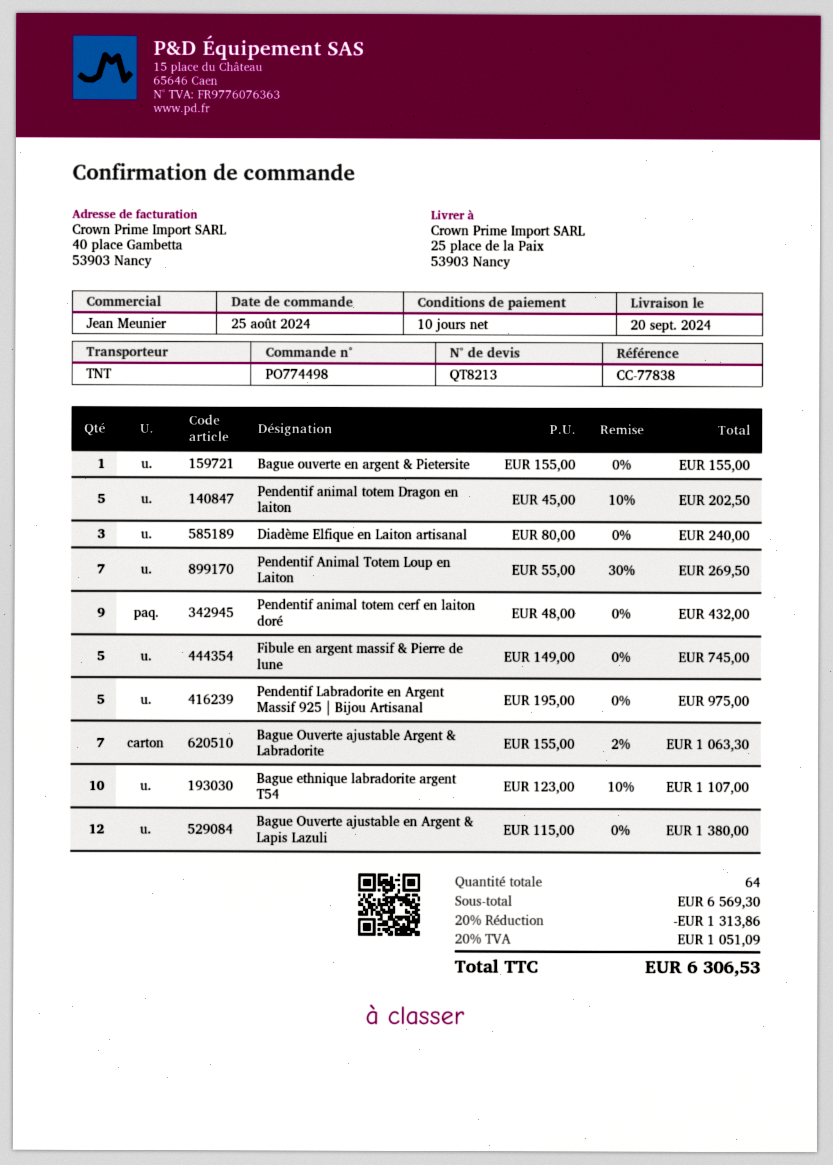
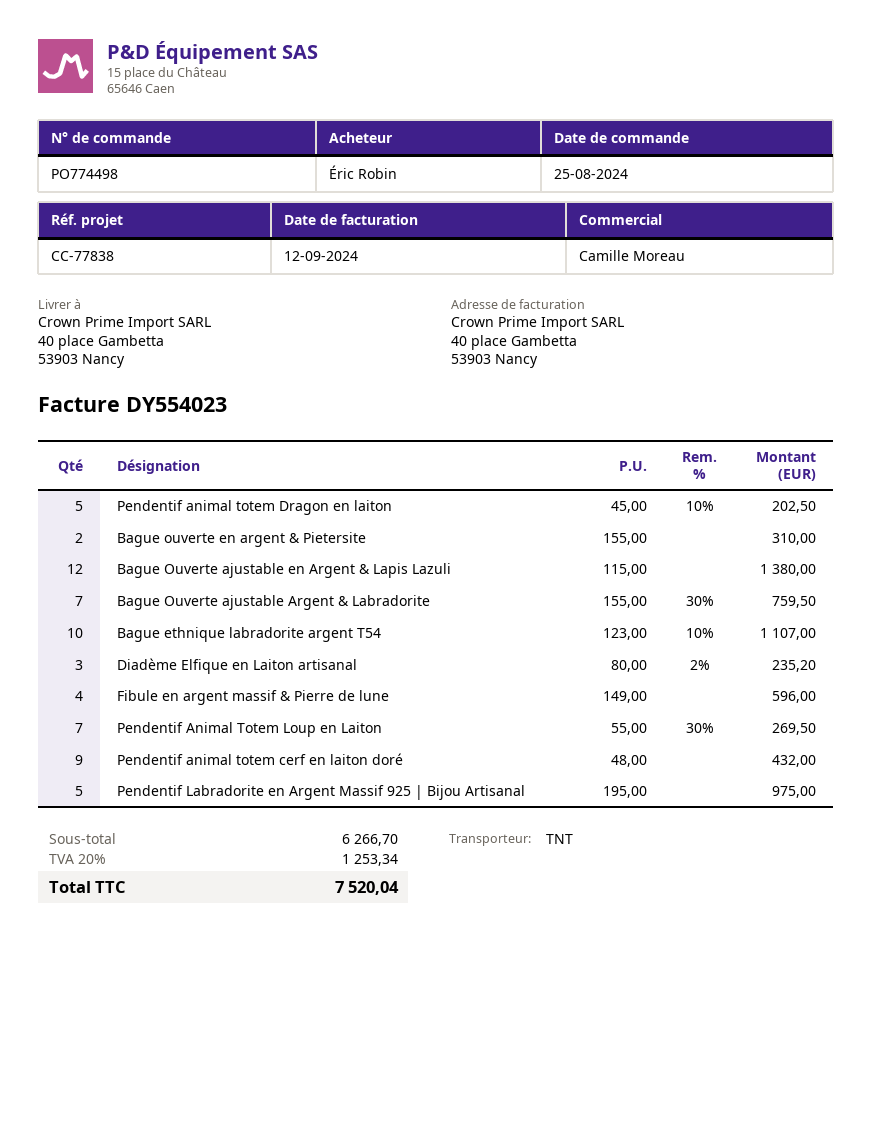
sales rep: Jean Meunier -> Camille Moreau
ship to: 25 place de la Paix, 53903 Nancy -> 40 place Gambetta, 53903 Nancy
Bague ouverte en argent & Pietersite: 1 x 155.00 = 155.00 -> 2 x 155.00 = 310.00
Diadème Elfique en Laiton artisanal: 3 x 80.00 = 240.00 -> 3 x 80.00 - 2% = 235.20
Fibule en argent massif & Pierre de lune: 5 x 149.00 = 745.00 -> 4 x 149.00 = 596.00
Bague Ouverte ajustable Argent & Labradorite: 7 x 155.00 - 2% = 1063.30 -> 7 x 155.00 - 30% = 759.50
subtotal: 6569.30 -> 6266.70
discount: 20% = 1313.86 -> none
tax: 20% = 1051.09 -> 20% = 1253.34
total: 6306.53 -> 7520.04

